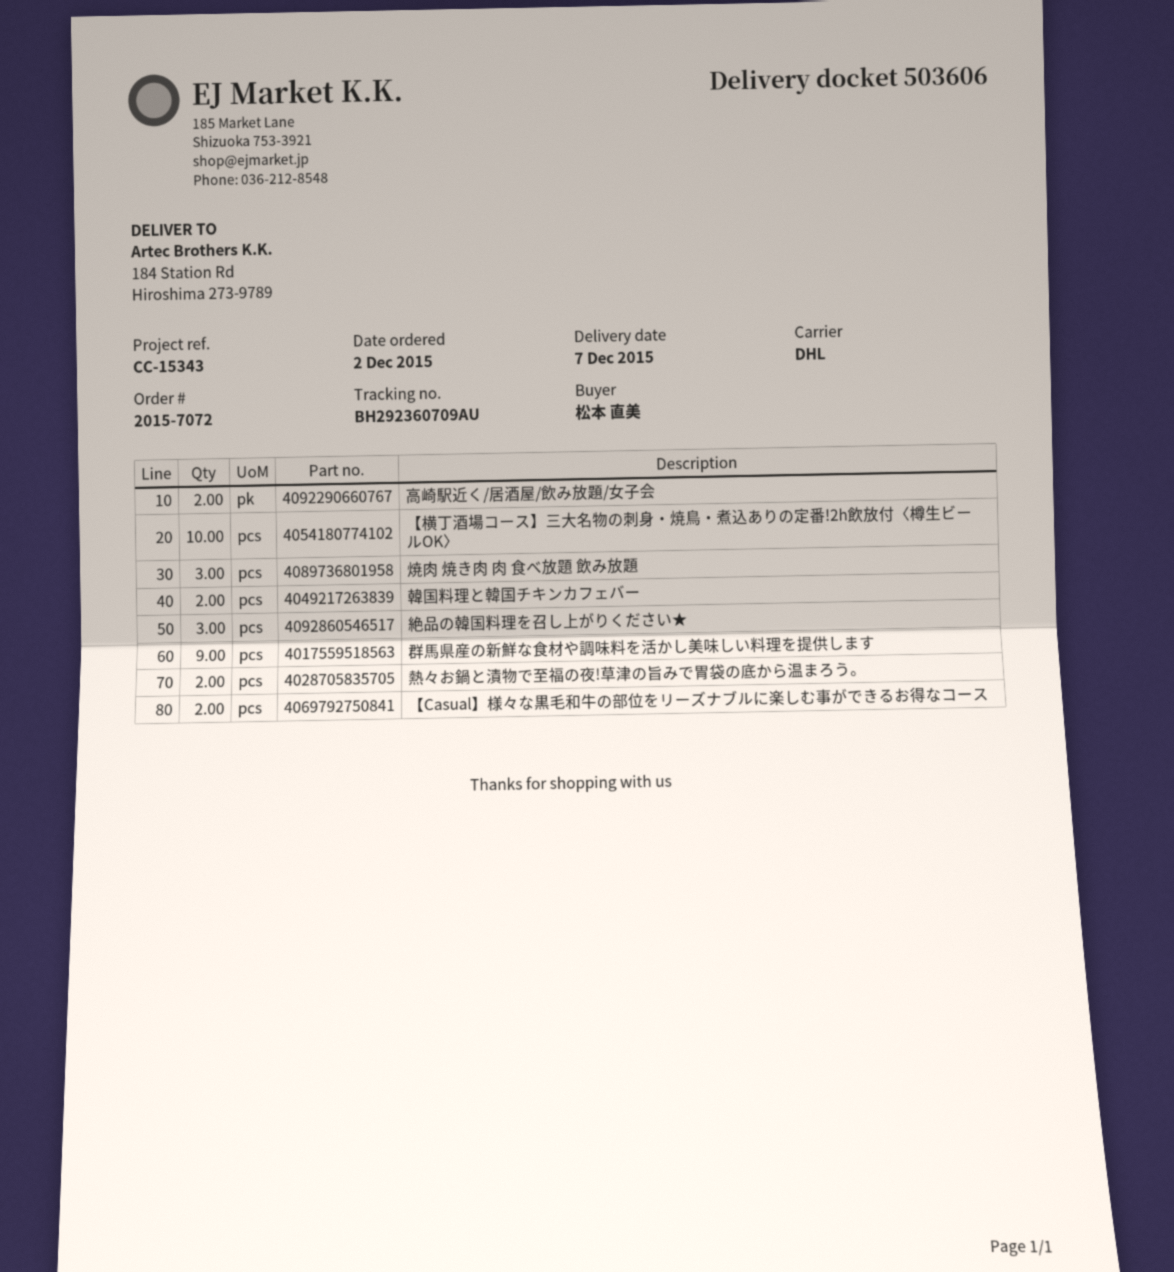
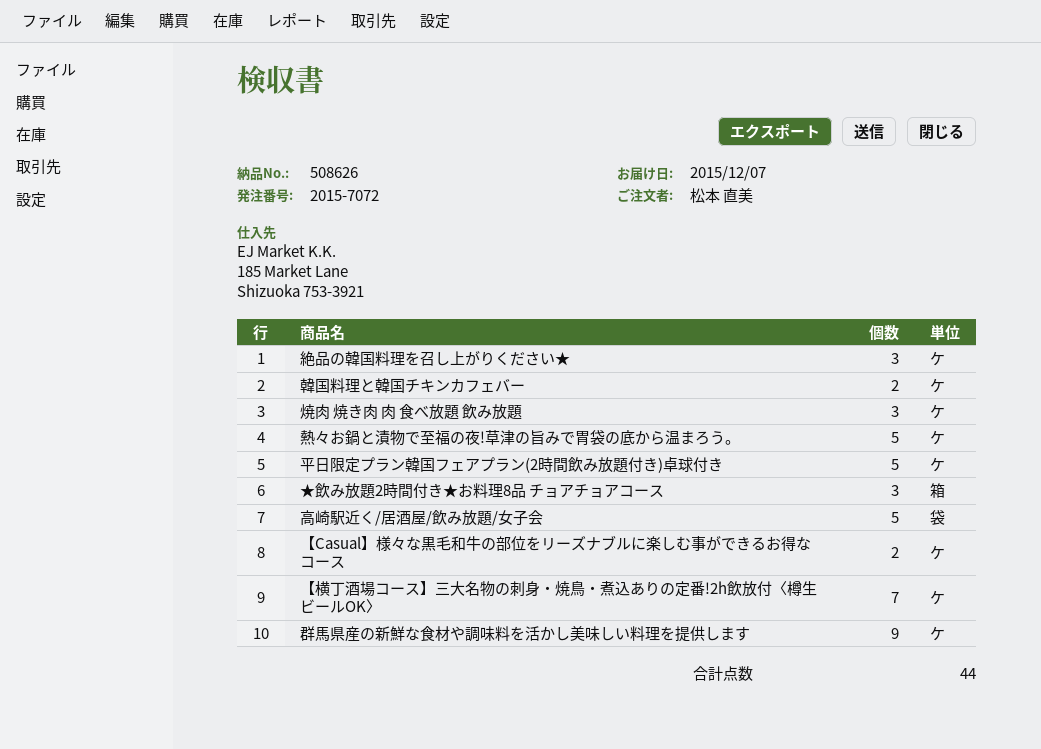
delivery note number: 503606 -> 508626
高崎駅近く/居酒屋/飲み放題/女子会: 2 -> 5
【横丁酒場コース】三大名物の刺身・焼鳥・煮込ありの定番!2h飲放付〈樽生ビールOK〉: 10 -> 7
熱々お鍋と漬物で至福の夜!草津の旨みで胃袋の底から温まろう。: 2 -> 5
平日限定プラン韓国フェアプラン(2時間飲み放題付き)卓球付き: none -> 5
★飲み放題2時間付き★お料理8品 チョアチョアコース: none -> 3

